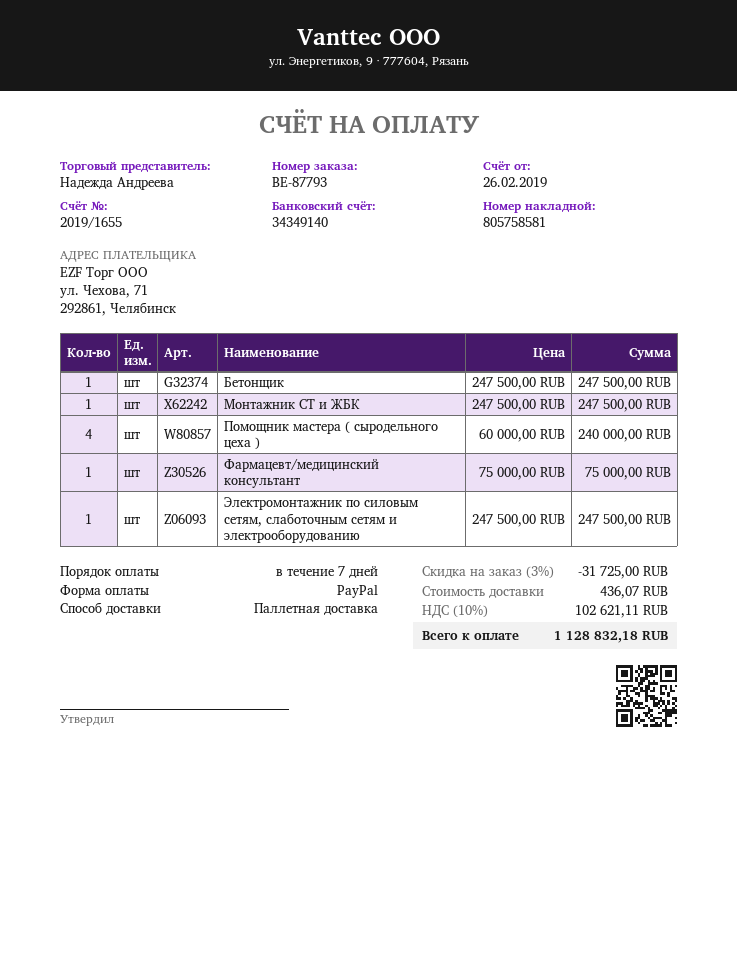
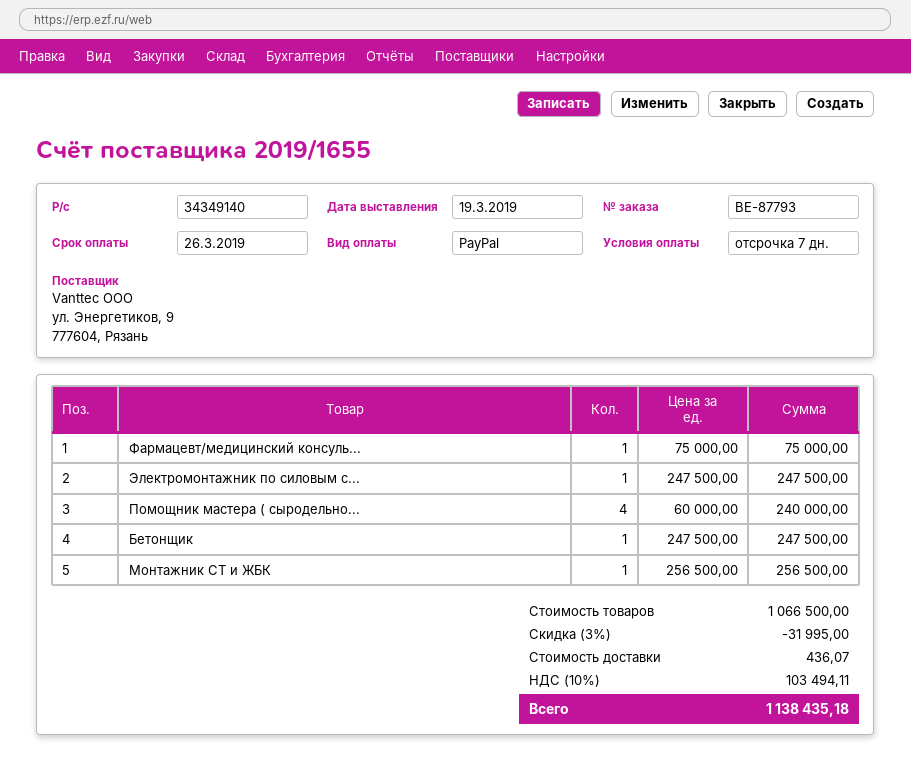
invoice date: 2019-02-26 -> 2019-03-19
Монтажник СТ и ЖБК: 1 x 247500.00 = 247500.00 -> 1 x 256500.00 = 256500.00
discount: 3% = 31725.00 -> 3% = 31995.00
tax: 10% = 102621.11 -> 10% = 103494.11
total: 1128832.18 -> 1138435.18

